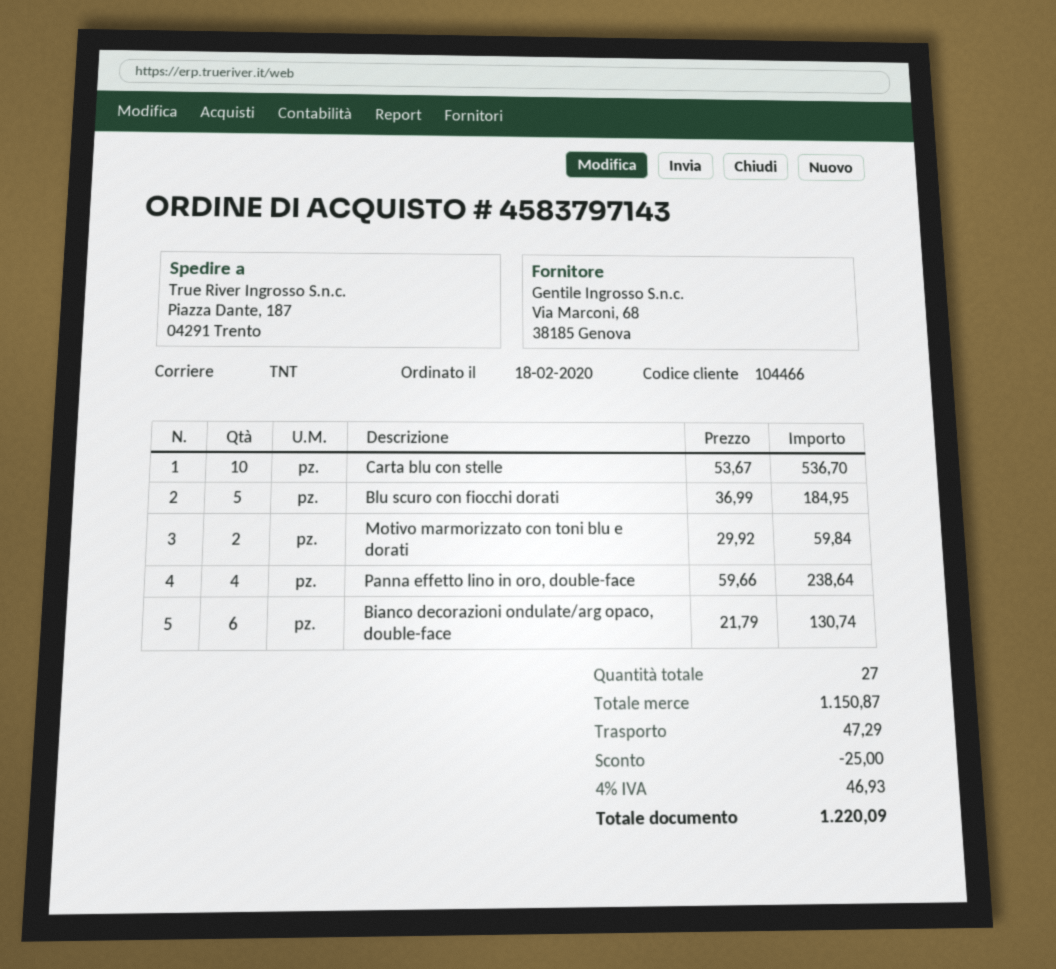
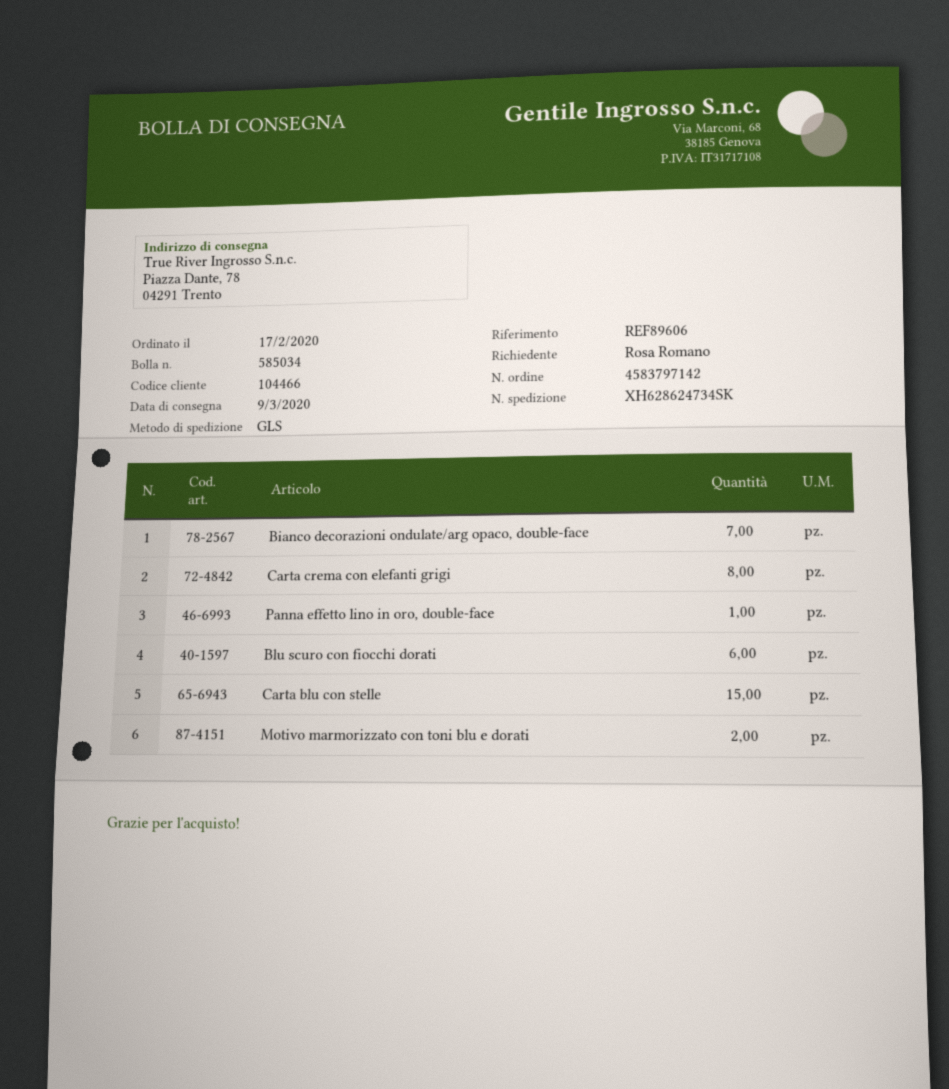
order number: 4583797143 -> 4583797142
order date: 2020-02-18 -> 2020-02-17
shipping method: TNT -> GLS
ship to: Piazza Dante, 187, 04291 Trento -> Piazza Dante, 78, 04291 Trento
Carta blu con stelle: 10 -> 15
Blu scuro con fiocchi dorati: 5 -> 6
Panna effetto lino in oro, double-face: 4 -> 1
Bianco decorazioni ondulate/arg opaco, double-face: 6 -> 7
Carta crema con elefanti grigi: none -> 8

